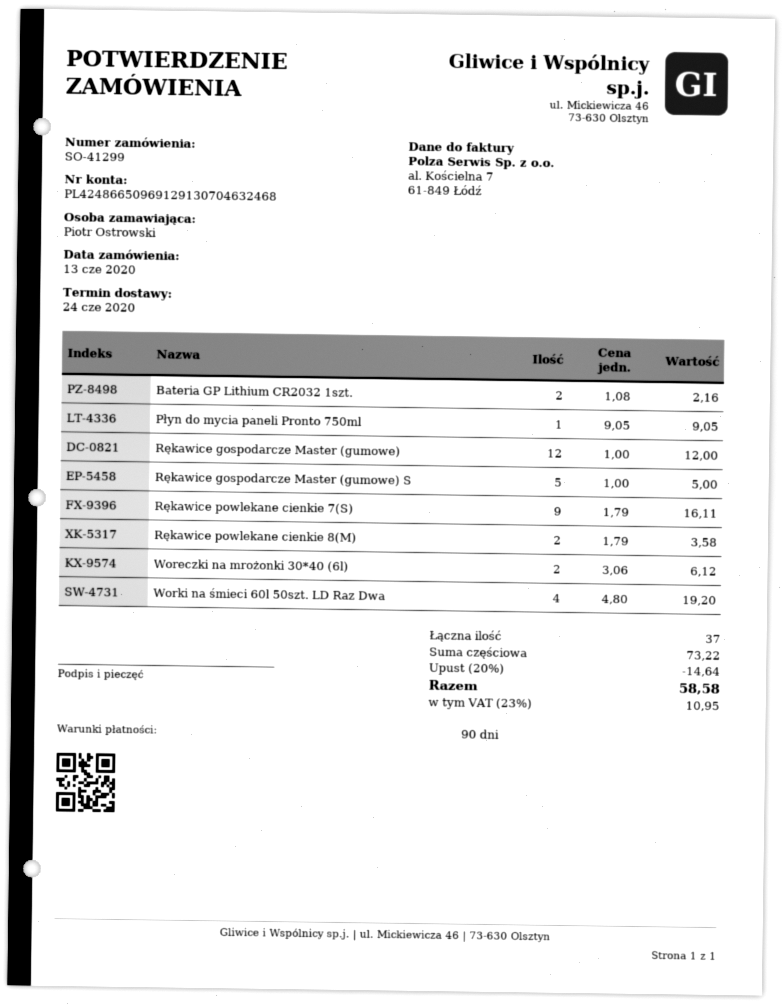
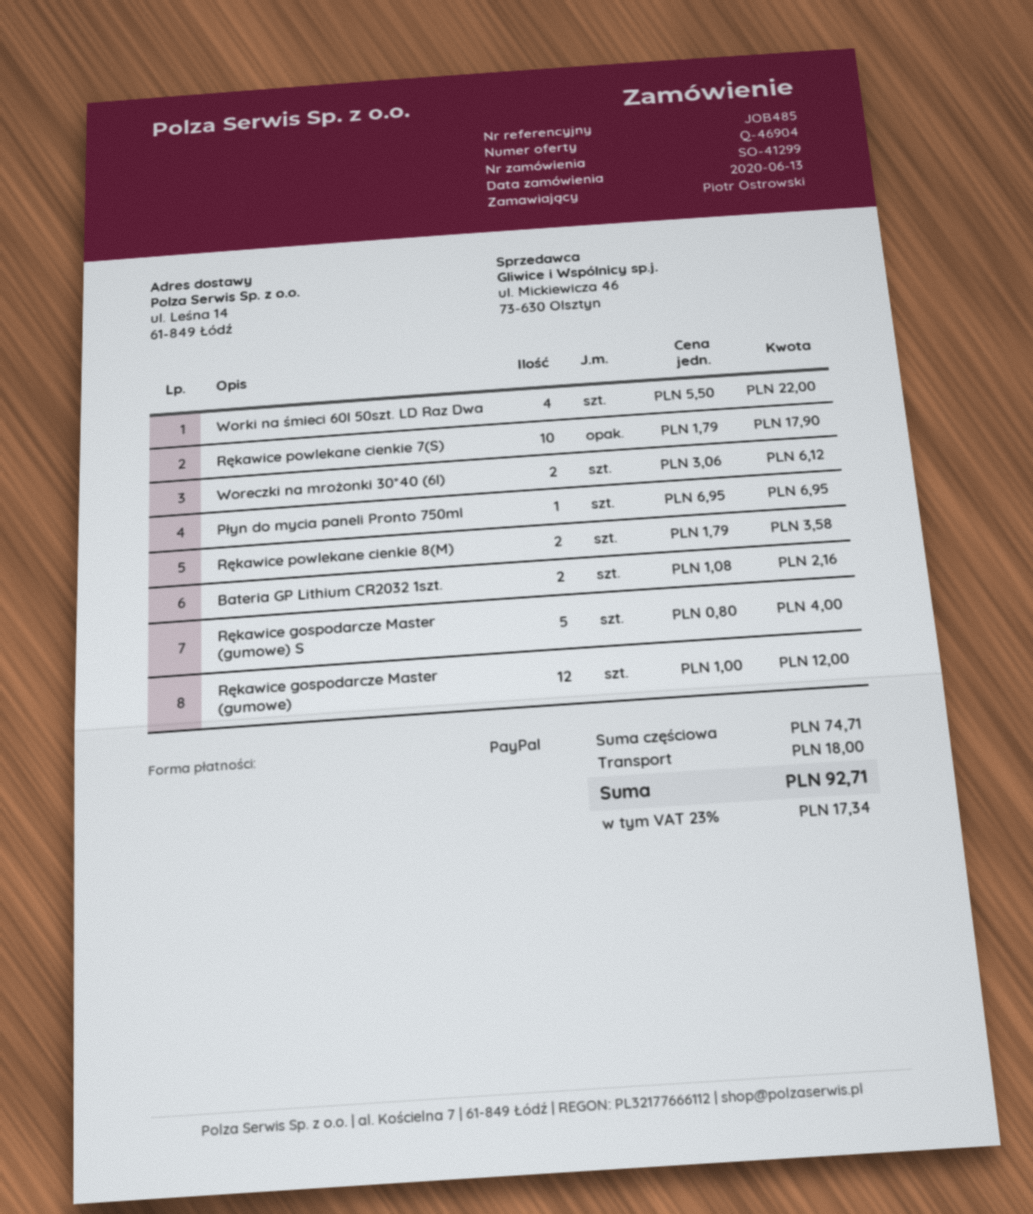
Płyn do mycia paneli Pronto 750ml: 1 x 9.05 = 9.05 -> 1 x 6.95 = 6.95
Rękawice gospodarcze Master (gumowe) S: 5 x 1.00 = 5.00 -> 5 x 0.80 = 4.00
Rękawice powlekane cienkie 7(S): 9 x 1.79 = 16.11 -> 10 x 1.79 = 17.90
Worki na śmieci 60l 50szt. LD Raz Dwa: 4 x 4.80 = 19.20 -> 4 x 5.50 = 22.00
subtotal: 73.22 -> 74.71
discount: 20% = 14.64 -> none
shipping: none -> 18.00
tax: 23% = 10.95 -> 23% = 17.34
total: 58.58 -> 92.71

